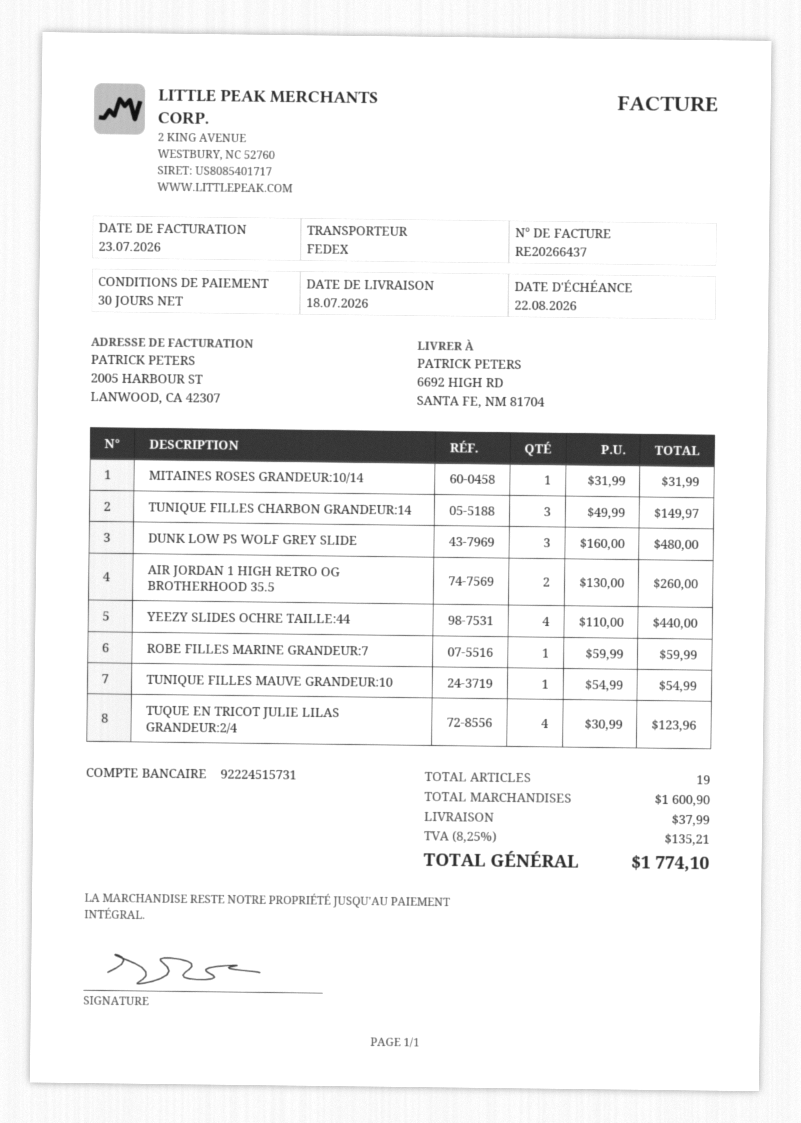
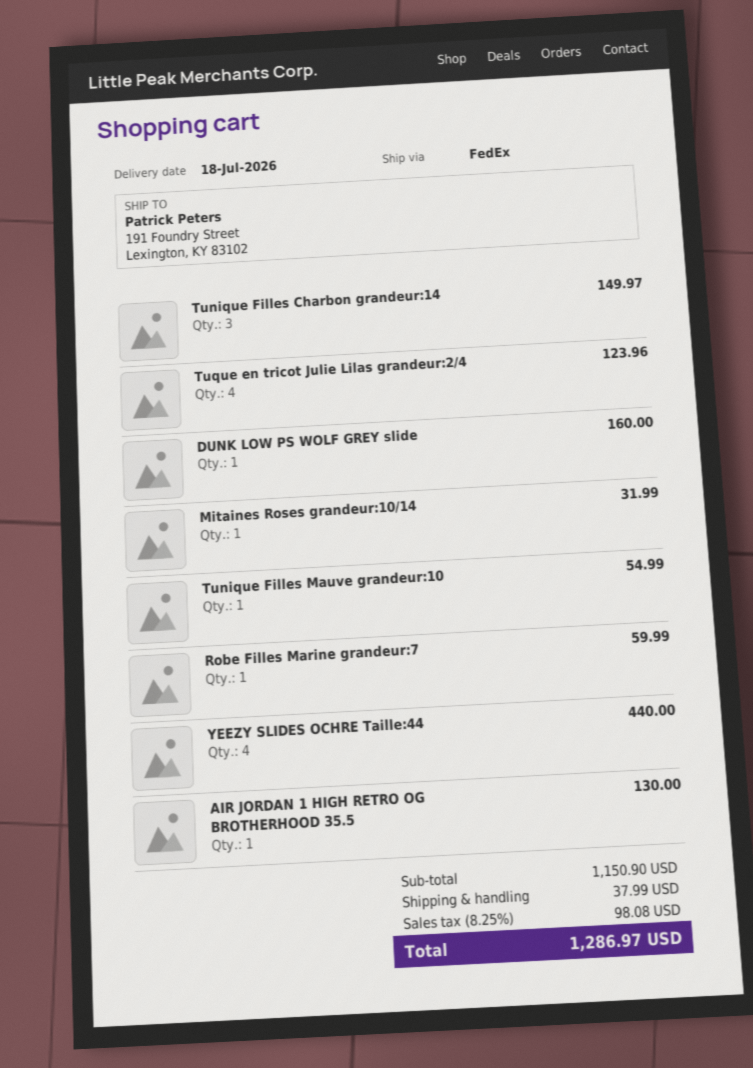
ship to: 6692 HIGH RD, SANTA FE, NM 81704 -> 191 Foundry Street, Lexington, KY 83102
DUNK LOW PS WOLF GREY SLIDE: 3 for 480.00 -> 1 for 160.00
AIR JORDAN 1 HIGH RETRO OG BROTHERHOOD 35.5: 2 for 260.00 -> 1 for 130.00
subtotal: 1600.90 -> 1150.90
tax: 8.25% = 135.21 -> 8.25% = 98.08
total: 1774.10 -> 1286.97

